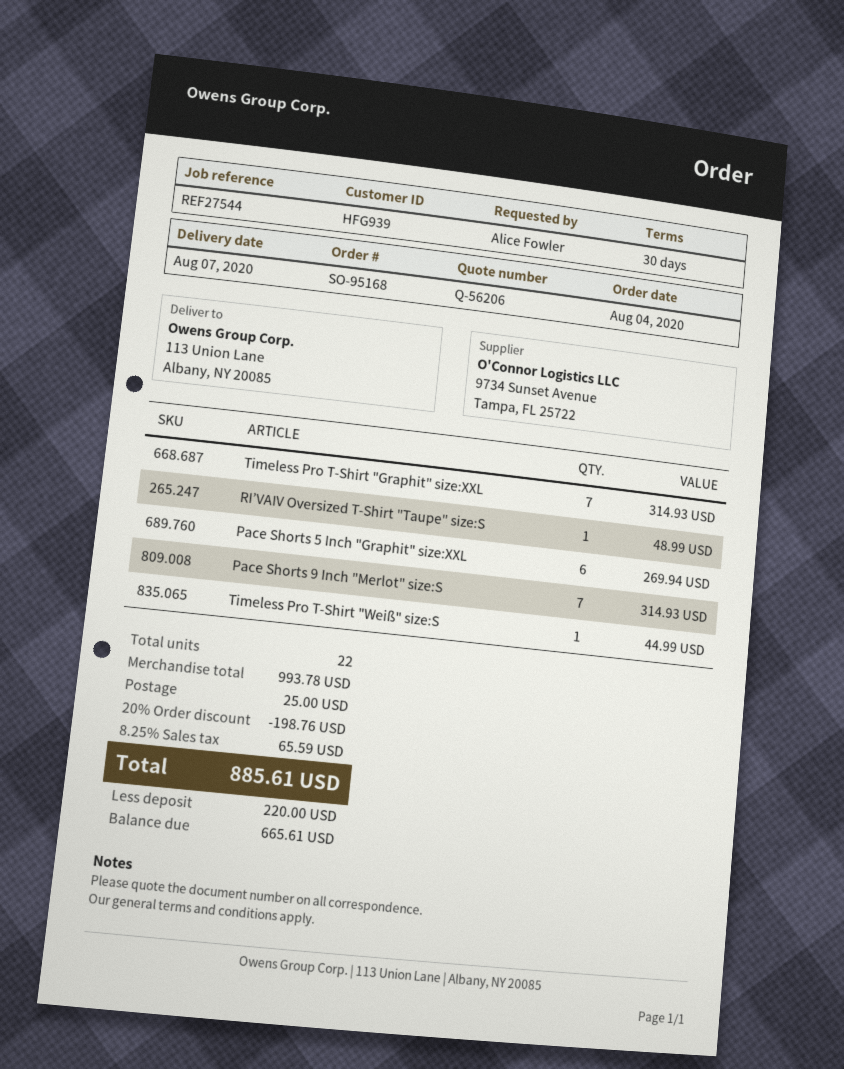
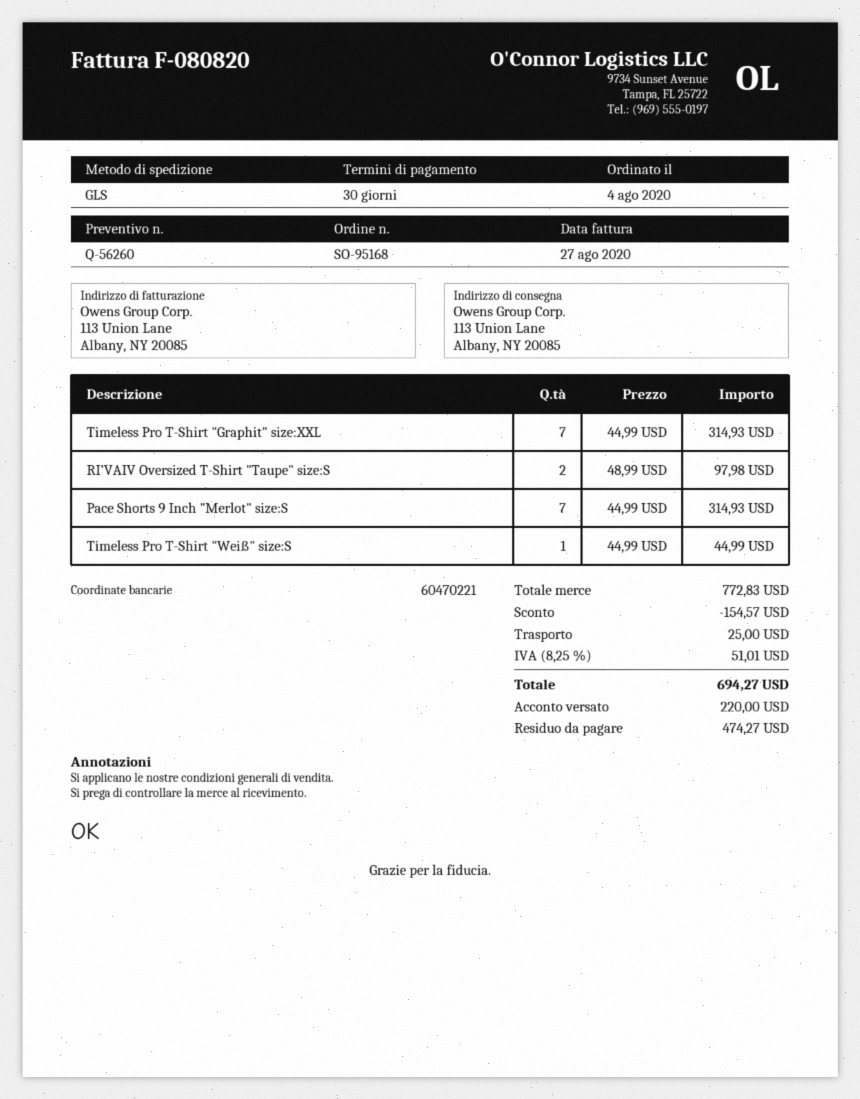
quote number: Q-56206 -> Q-56260
RI’VAIV Oversized T-Shirt "Taupe" size:S: 1 for 48.99 -> 2 for 97.98
Pace Shorts 5 Inch "Graphit" size:XXL: 6 for 269.94 -> none
subtotal: 993.78 -> 772.83
discount: 198.76 -> 154.57
tax: 8.25% = 65.59 -> 8.25% = 51.01
total: 885.61 -> 694.27
balance: 665.61 -> 474.27

